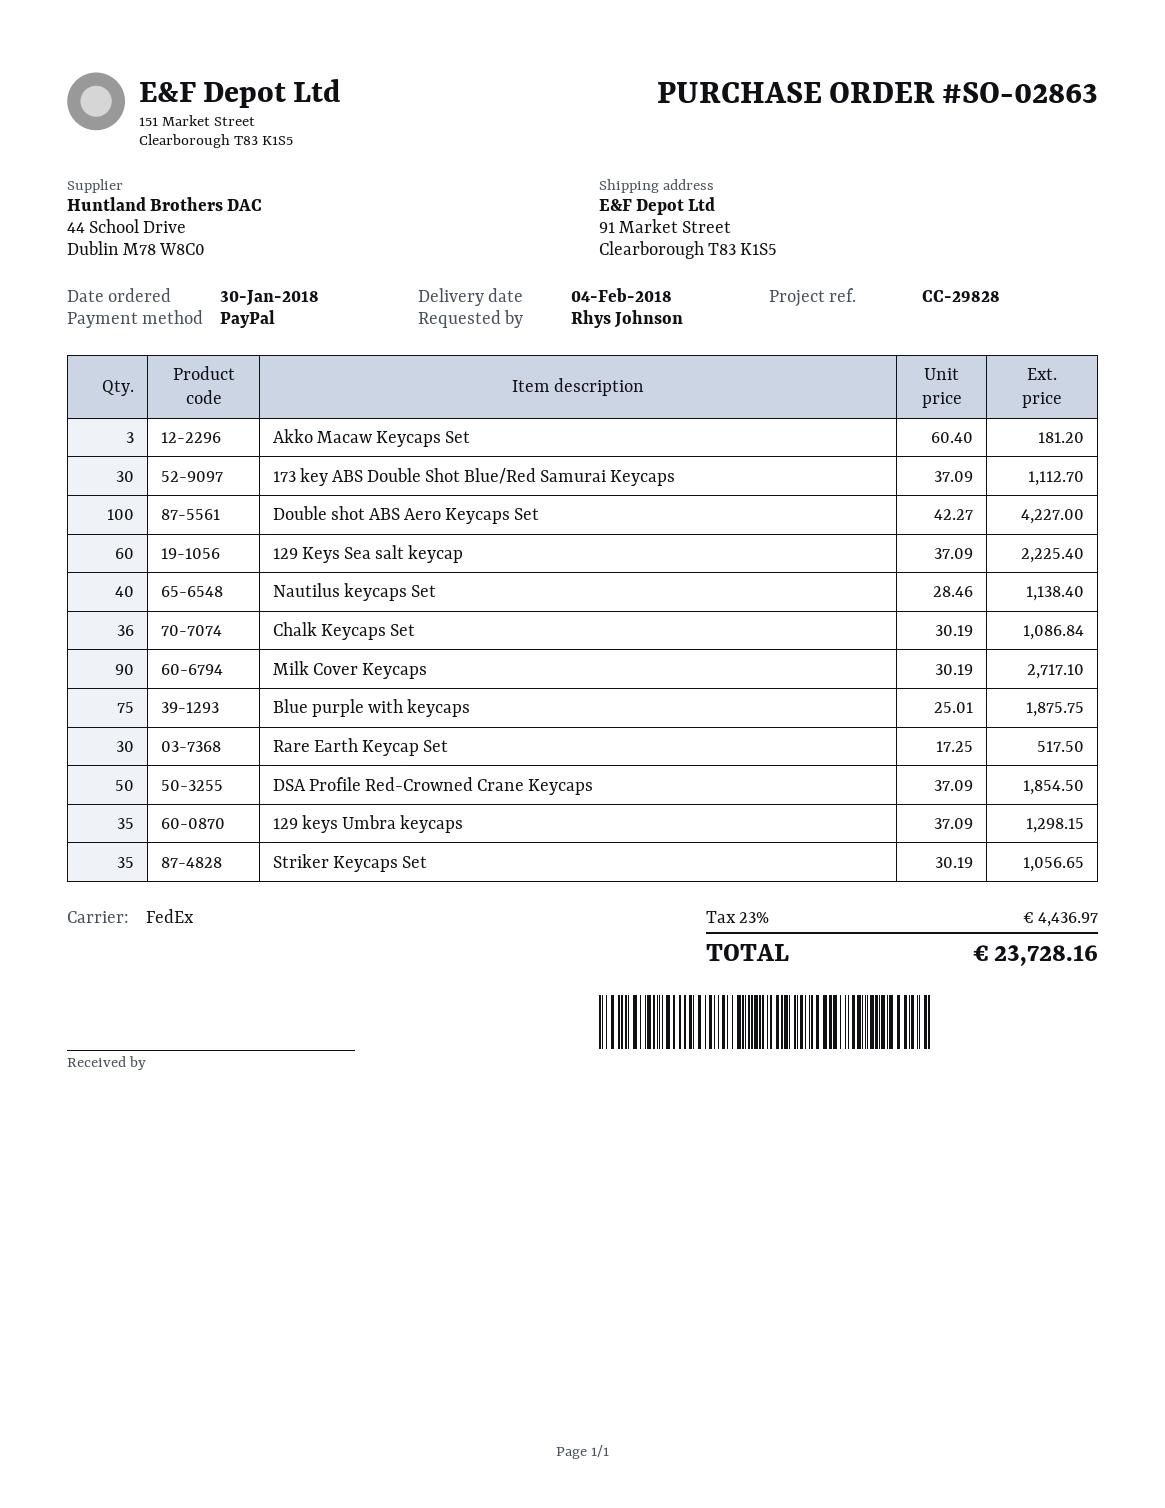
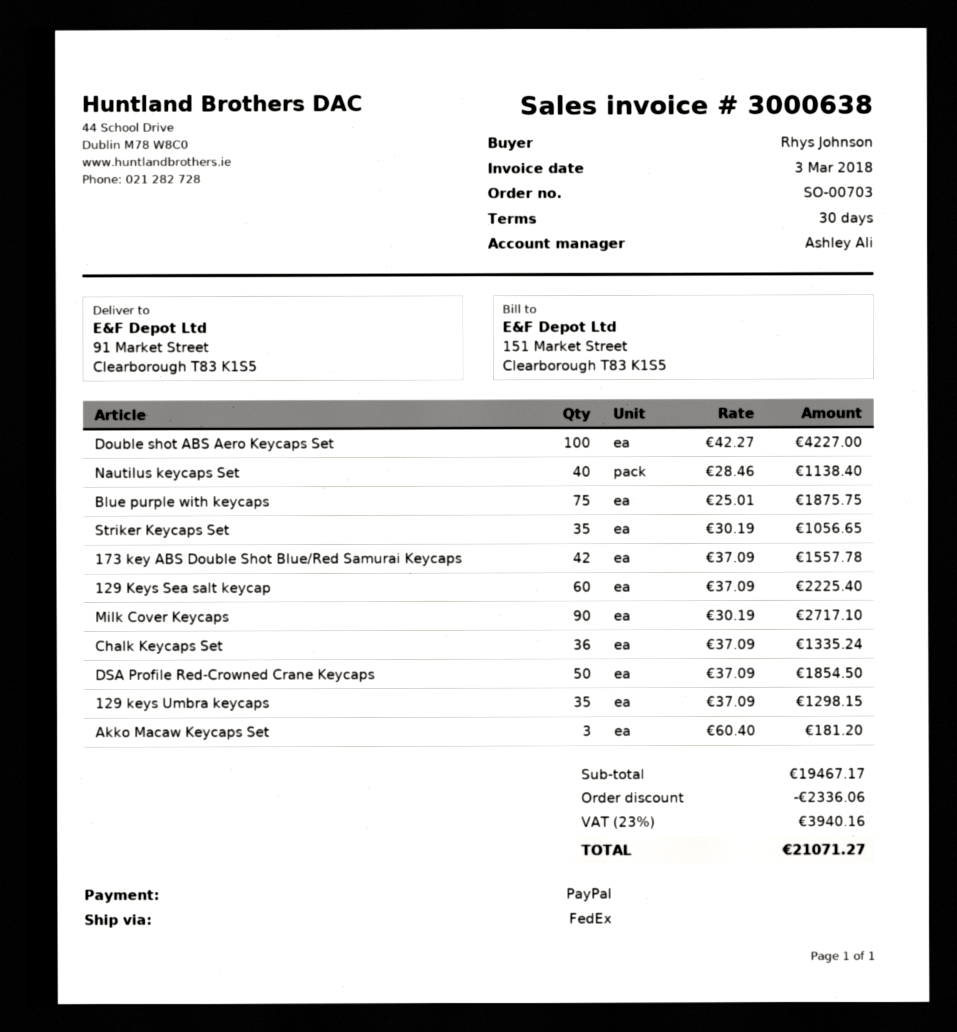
order number: SO-02863 -> SO-00703
173 key ABS Double Shot Blue/Red Samurai Keycaps: 30 x 37.09 = 1112.70 -> 42 x 37.09 = 1557.78
Chalk Keycaps Set: 36 x 30.19 = 1086.84 -> 36 x 37.09 = 1335.24
Rare Earth Keycap Set: 30 x 17.25 = 517.50 -> none
discount: none -> 2336.06
tax: 23% = 4436.97 -> 23% = 3940.16
total: 23728.16 -> 21071.27

